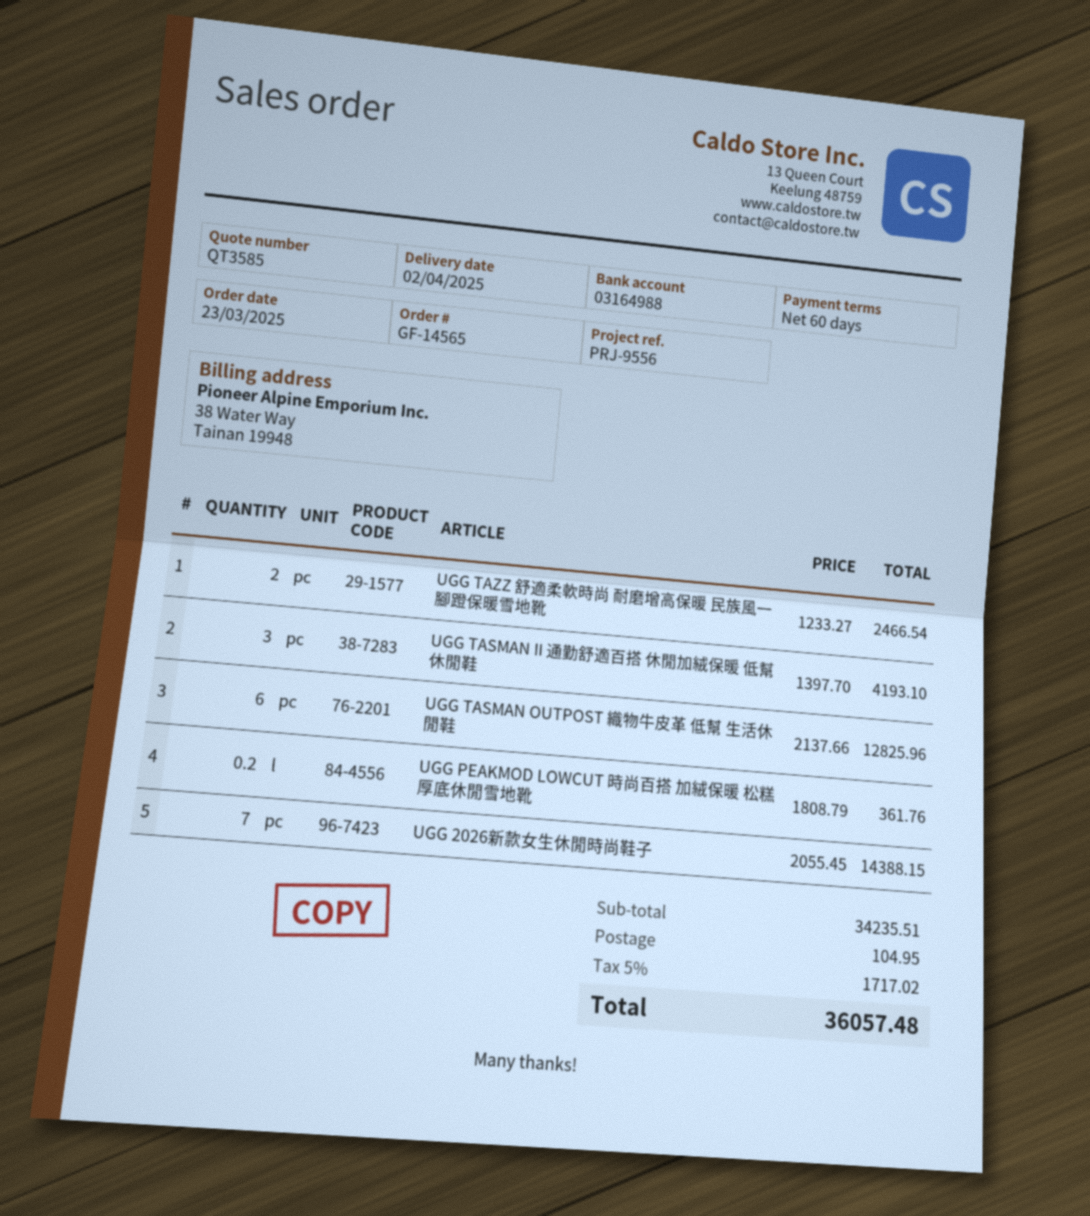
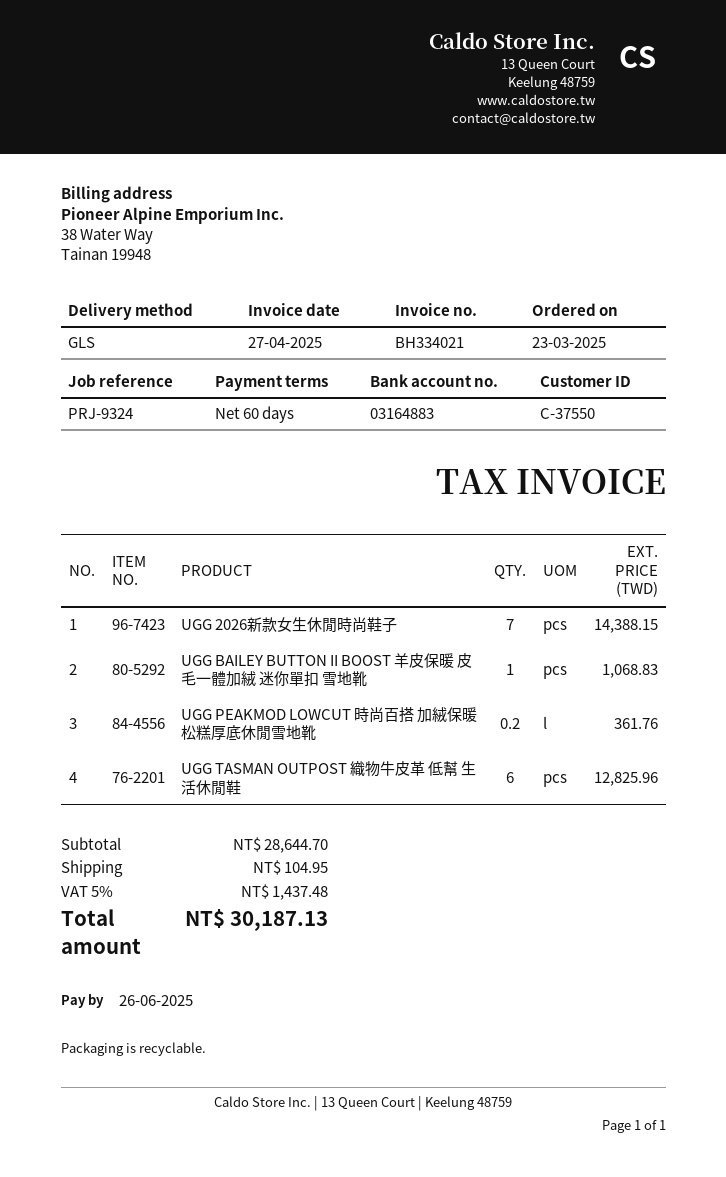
reference: PRJ-9556 -> PRJ-9324
bank account: 03164988 -> 03164883
UGG TAZZ 舒適柔軟時尚 耐磨增高保暖 民族風一腳蹬保暖雪地靴: 2 for 2466.54 -> none
UGG TASMAN II 通勤舒適百搭 休閒加絨保暖 低幫休閒鞋: 3 for 4193.10 -> none
UGG BAILEY BUTTON II BOOST 羊皮保暖 皮毛一體加絨 迷你單扣 雪地靴: none -> 1 for 1068.83
subtotal: 34235.51 -> 28644.70
tax: 5% = 1717.02 -> 5% = 1437.48
total: 36057.48 -> 30187.13

